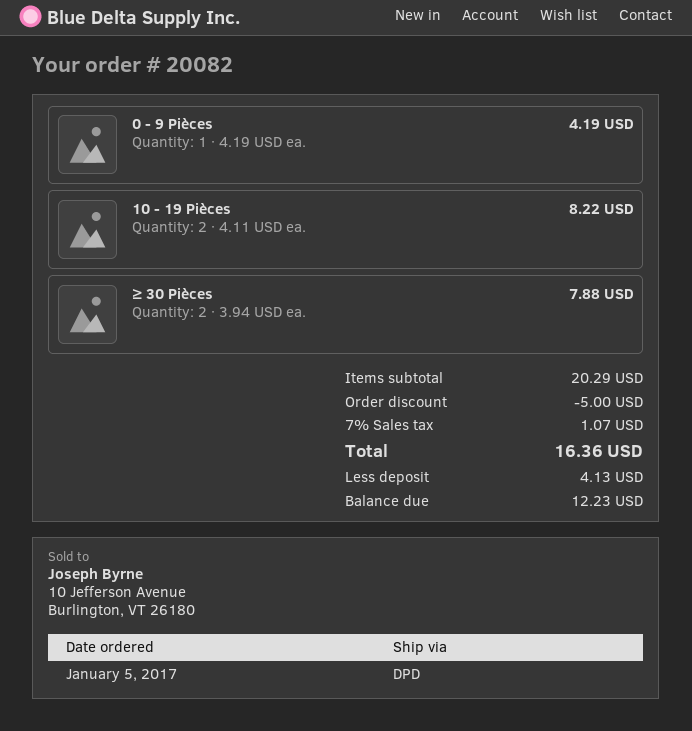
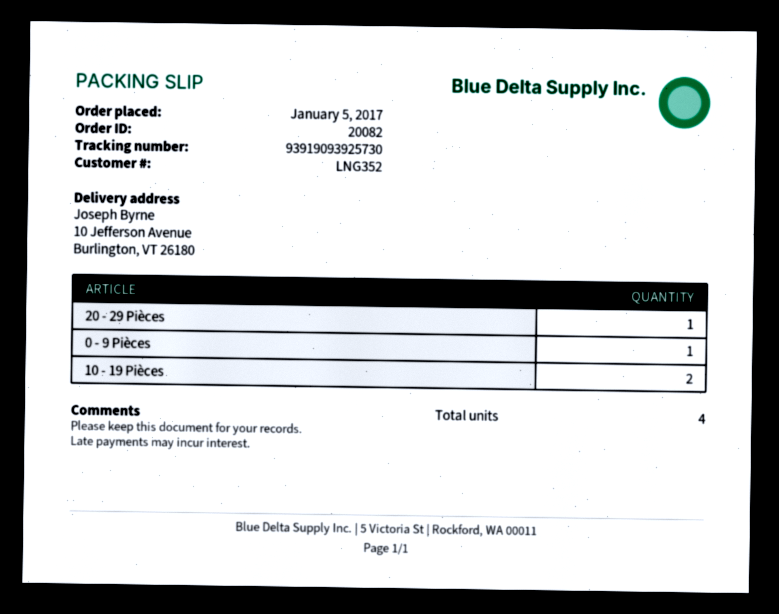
≥ 30 Pièces: 2 -> none
20 - 29 Pièces: none -> 1

